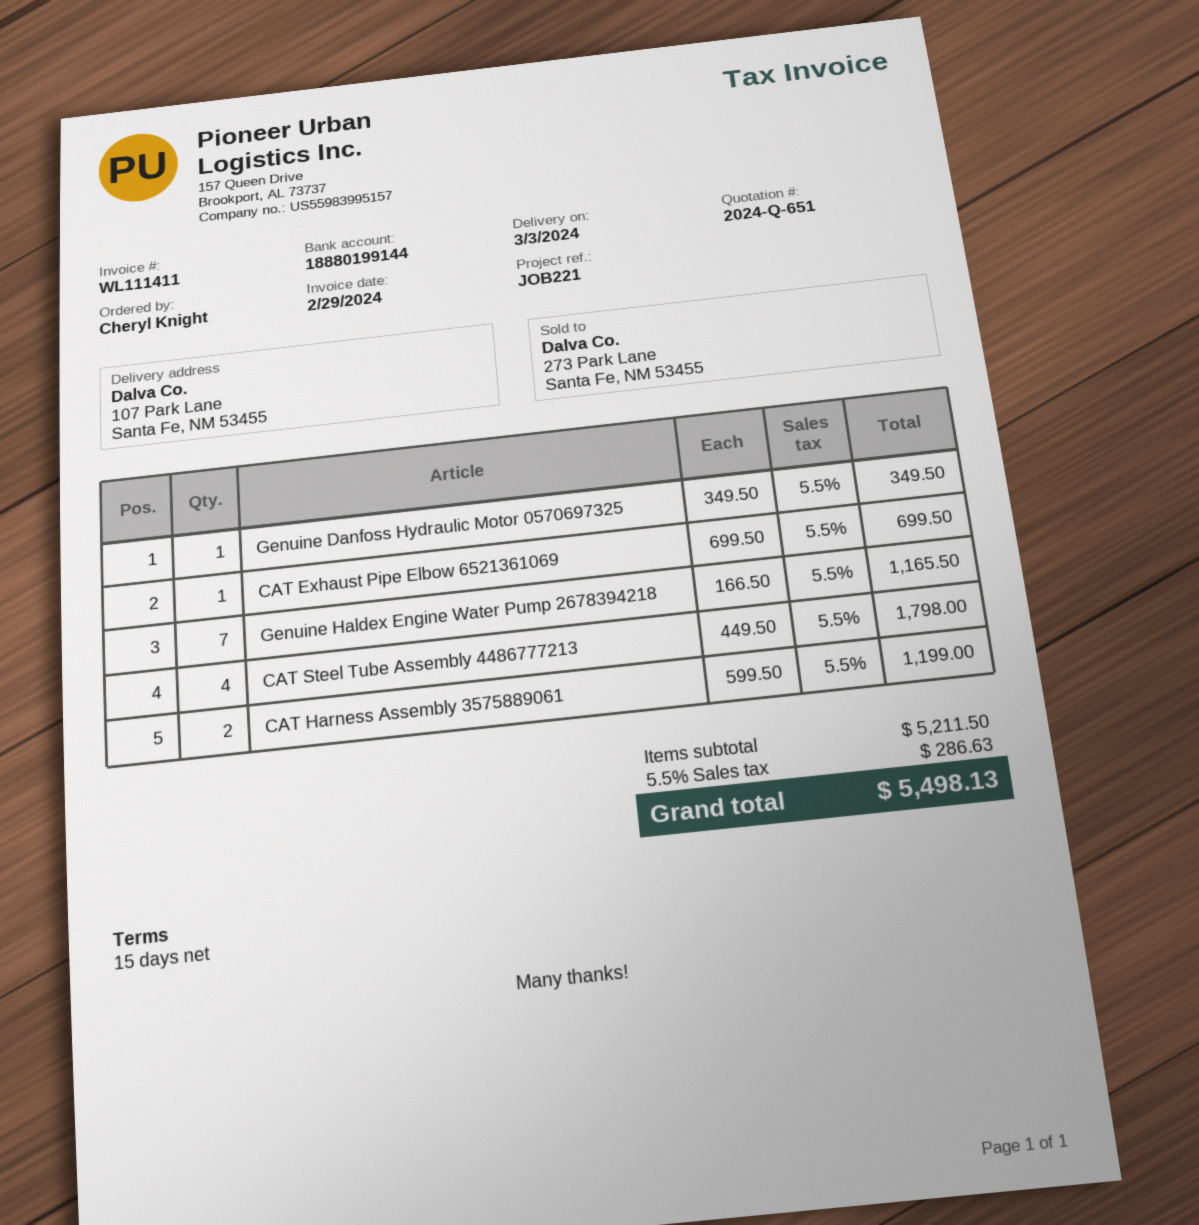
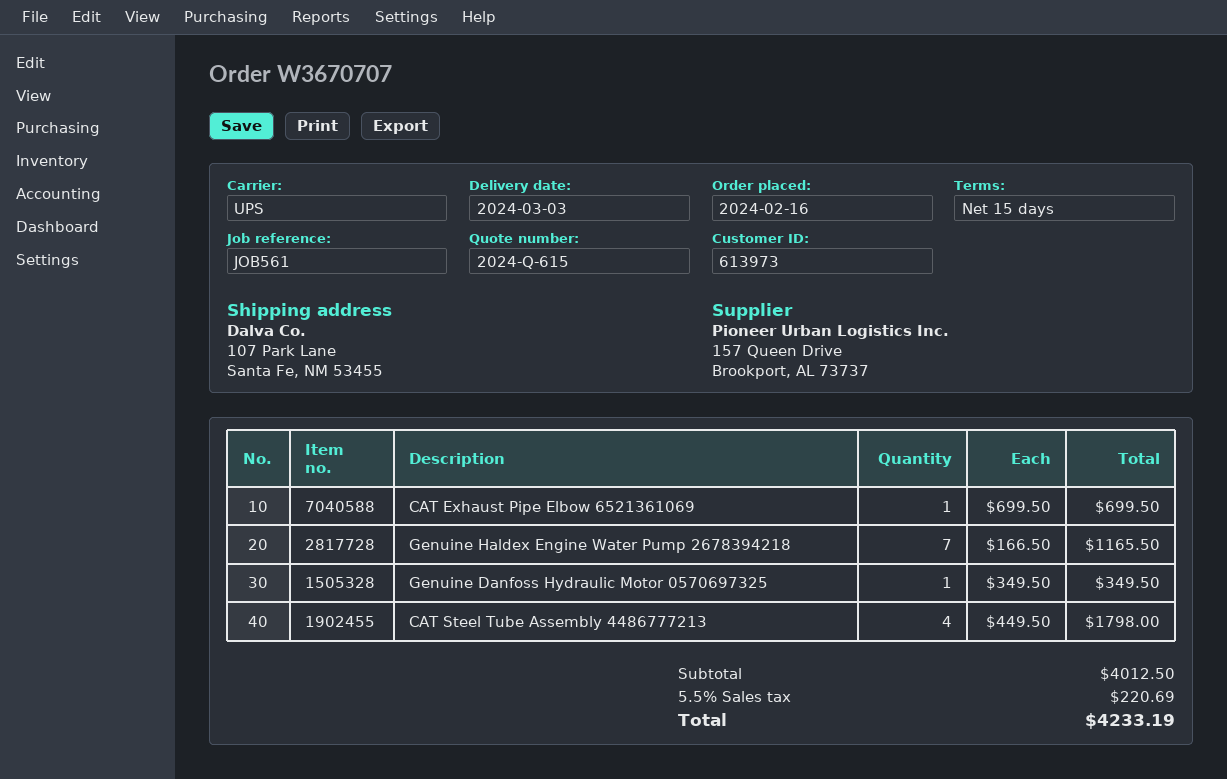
quote number: 2024-Q-651 -> 2024-Q-615
reference: JOB221 -> JOB561
CAT Harness Assembly 3575889061: 2 x 599.50 = 1199.00 -> none
subtotal: 5211.50 -> 4012.50
tax: 5.5% = 286.63 -> 5.5% = 220.69
total: 5498.13 -> 4233.19

